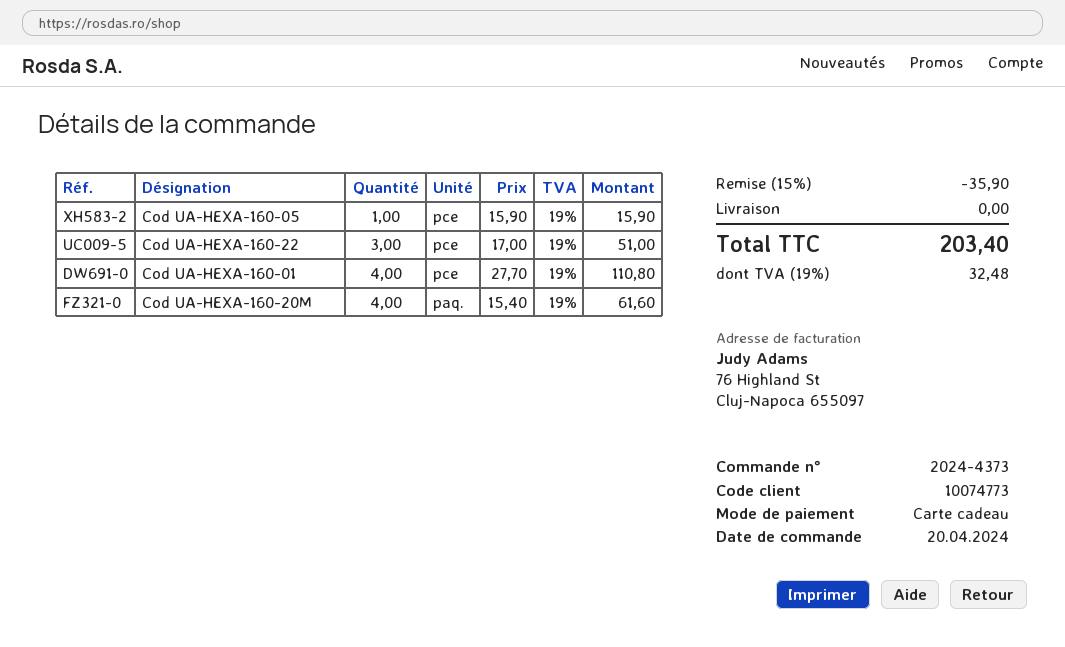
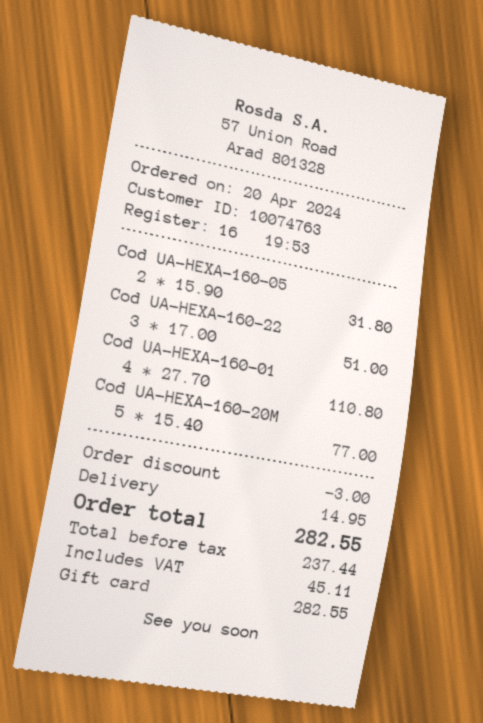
customer number: 10074773 -> 10074763
Cod UA-HEXA-160-05: 1 x 15.90 = 15.90 -> 2 x 15.90 = 31.80
Cod UA-HEXA-160-20M: 4 x 15.40 = 61.60 -> 5 x 15.40 = 77.00
discount: 35.90 -> 3.00
shipping: 0.00 -> 14.95
tax: 32.48 -> 45.11
total: 203.40 -> 282.55

